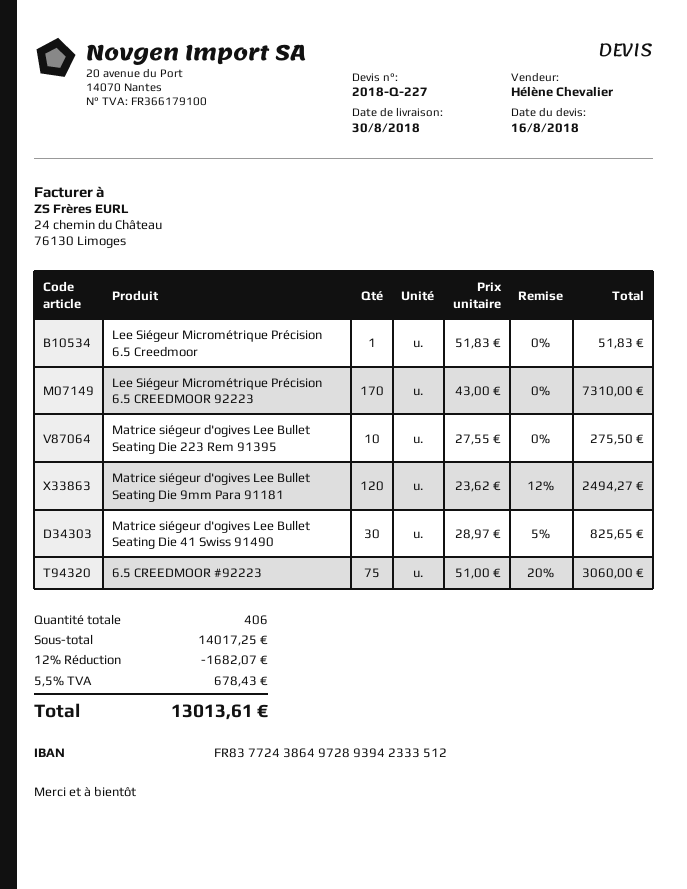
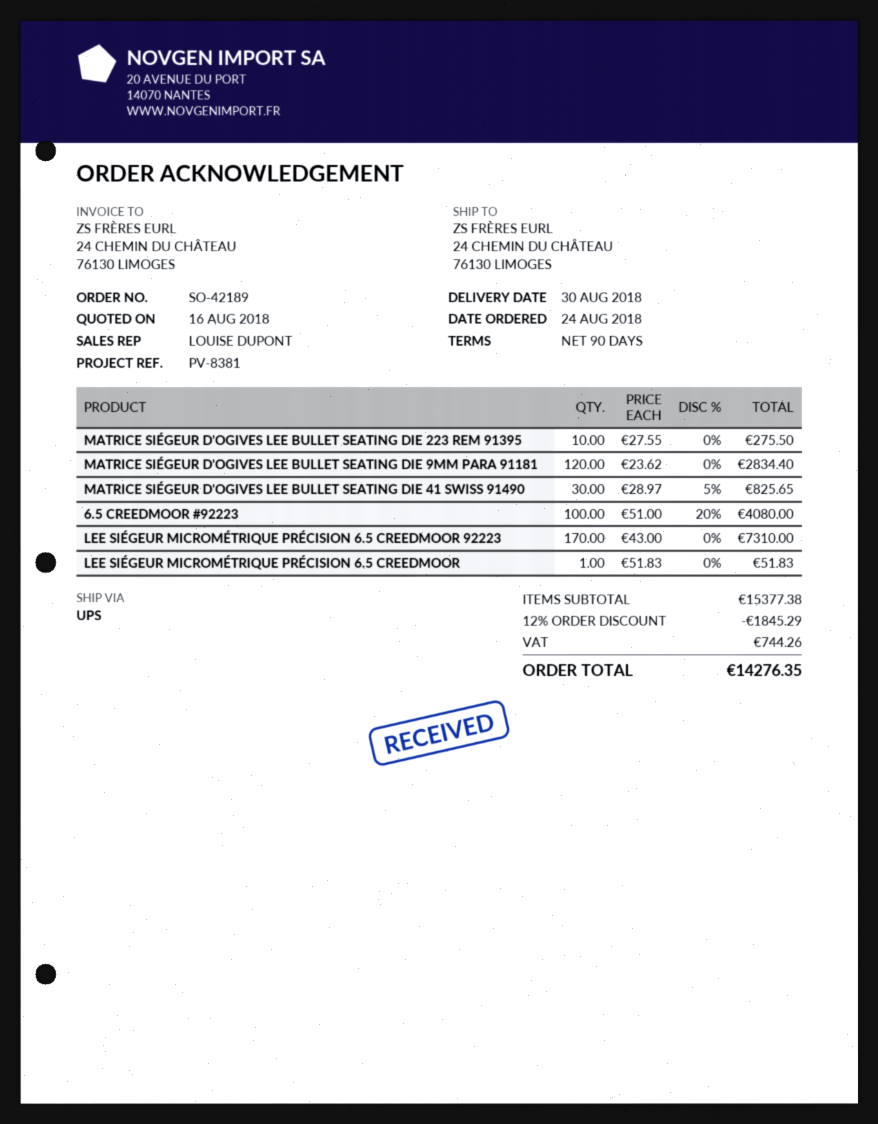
sales rep: Hélène Chevalier -> LOUISE DUPONT
Matrice siégeur d'ogives Lee Bullet Seating Die 9mm Para 91181: 120 x 23.62 - 12% = 2494.27 -> 120 x 23.62 = 2834.40
6.5 CREEDMOOR #92223: 75 x 51.00 - 20% = 3060.00 -> 100 x 51.00 - 20% = 4080.00
subtotal: 14017.25 -> 15377.38
discount: 12% = 1682.07 -> 12% = 1845.29
tax: 678.43 -> 744.26
total: 13013.61 -> 14276.35

